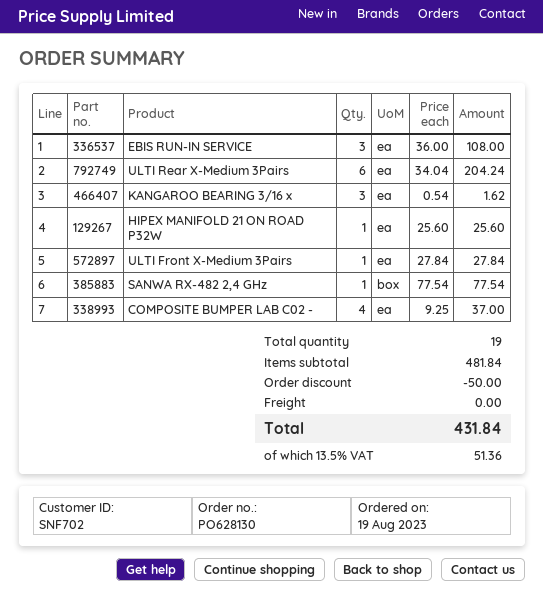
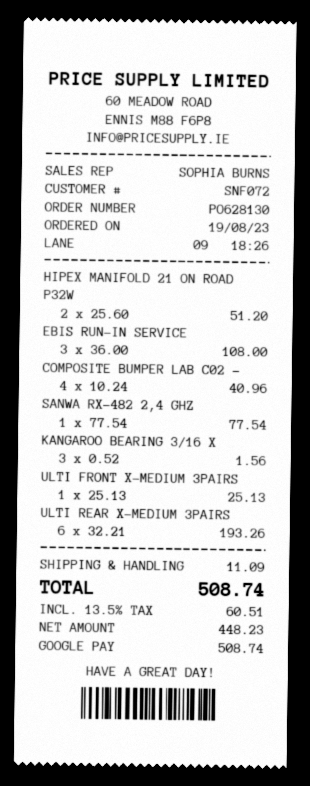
customer number: SNF702 -> SNF072
ULTI Rear X-Medium 3Pairs: 6 x 34.04 = 204.24 -> 6 x 32.21 = 193.26
KANGAROO BEARING 3/16 x: 3 x 0.54 = 1.62 -> 3 x 0.52 = 1.56
HIPEX MANIFOLD 21 ON ROAD P32W: 1 x 25.60 = 25.60 -> 2 x 25.60 = 51.20
ULTI Front X-Medium 3Pairs: 1 x 27.84 = 27.84 -> 1 x 25.13 = 25.13
COMPOSITE BUMPER LAB C02 -: 4 x 9.25 = 37.00 -> 4 x 10.24 = 40.96
discount: 50.00 -> none
shipping: 0.00 -> 11.09
tax: 13.5% = 51.36 -> 13.5% = 60.51
total: 431.84 -> 508.74

